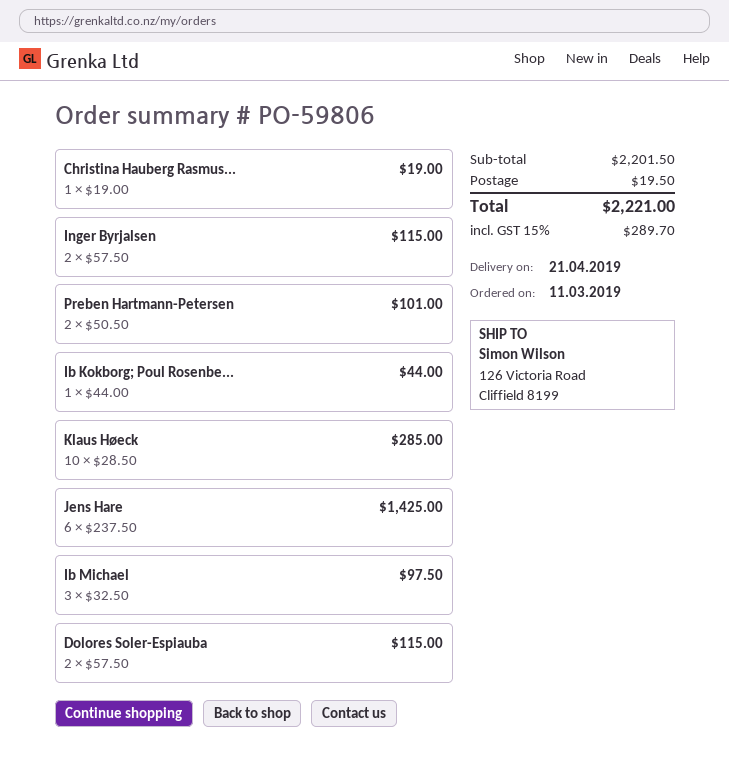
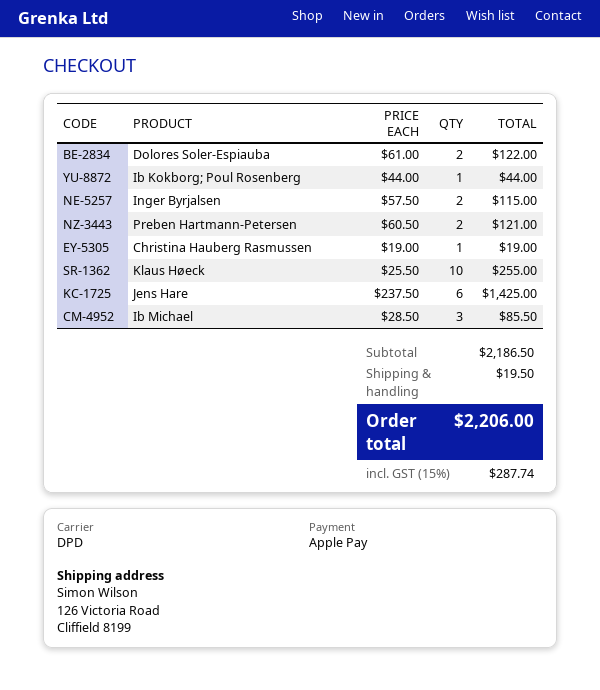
Preben Hartmann-Petersen: 2 x 50.50 = 101.00 -> 2 x 60.50 = 121.00
Klaus Høeck: 10 x 28.50 = 285.00 -> 10 x 25.50 = 255.00
Ib Michael: 3 x 32.50 = 97.50 -> 3 x 28.50 = 85.50
Dolores Soler-Espiauba: 2 x 57.50 = 115.00 -> 2 x 61.00 = 122.00
subtotal: 2201.50 -> 2186.50
tax: 15% = 289.70 -> 15% = 287.74
total: 2221.00 -> 2206.00

